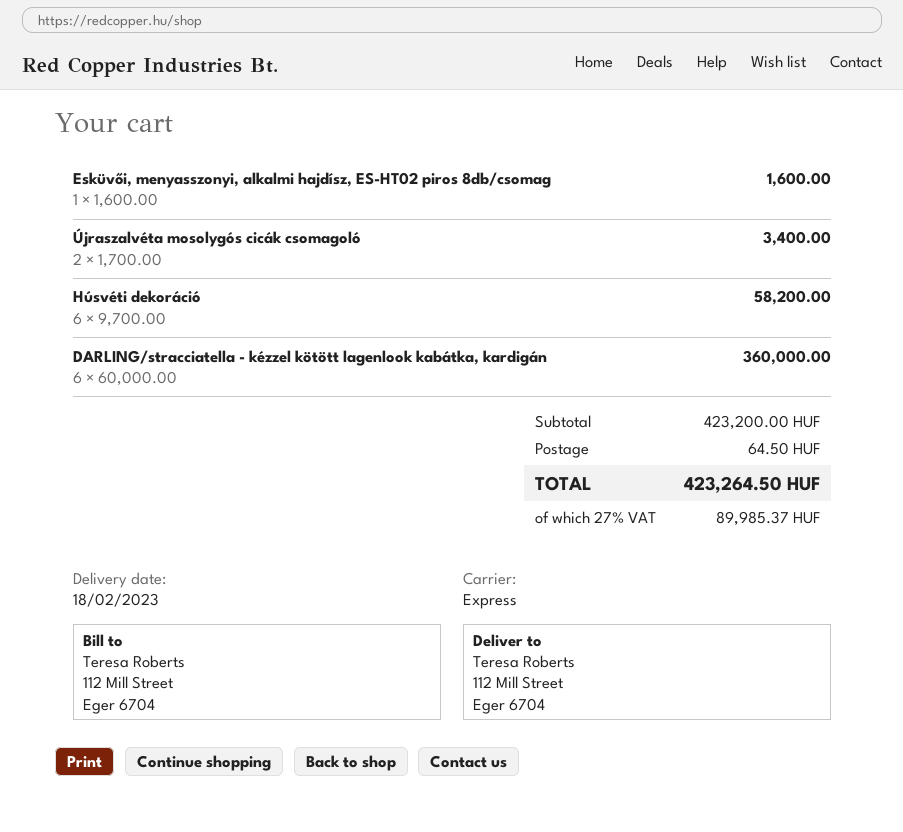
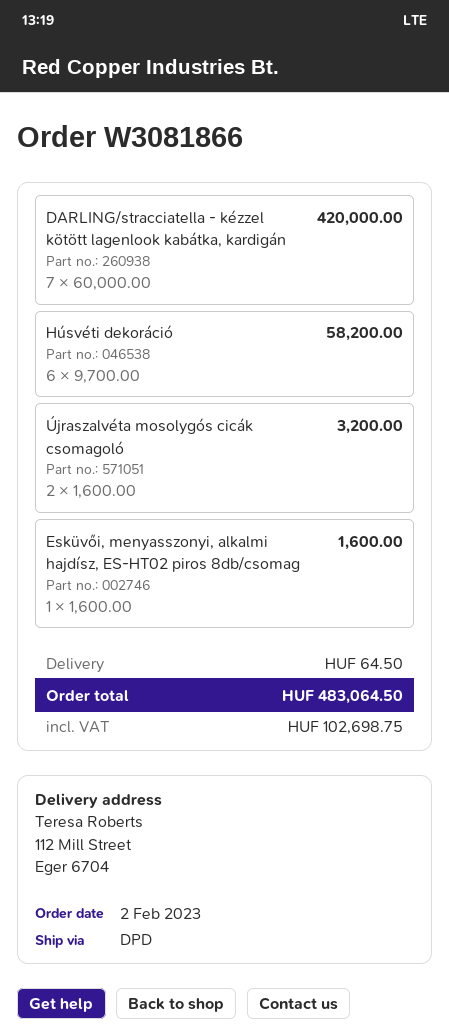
shipping method: express -> DPD
Újraszalvéta mosolygós cicák csomagoló: 2 x 1700.00 = 3400.00 -> 2 x 1600.00 = 3200.00
DARLING/stracciatella - kézzel kötött lagenlook kabátka, kardigán: 6 x 60000.00 = 360000.00 -> 7 x 60000.00 = 420000.00
tax: 89985.37 -> 102698.75
total: 423264.50 -> 483064.50

